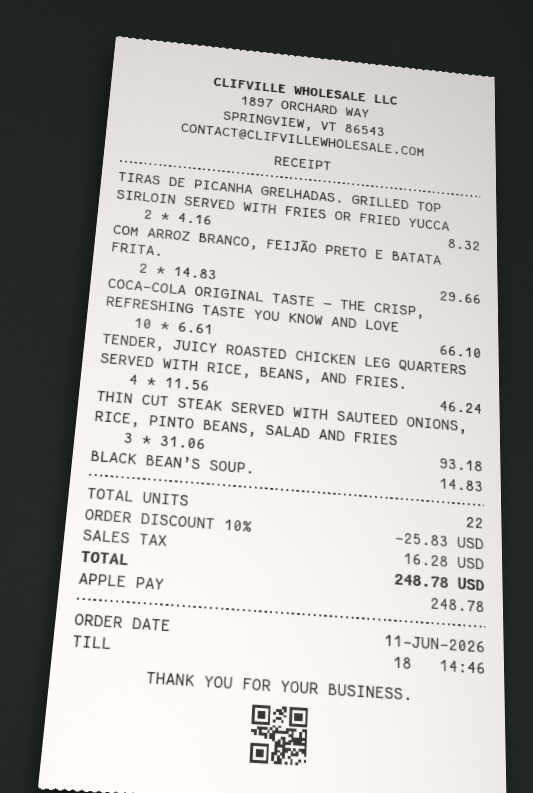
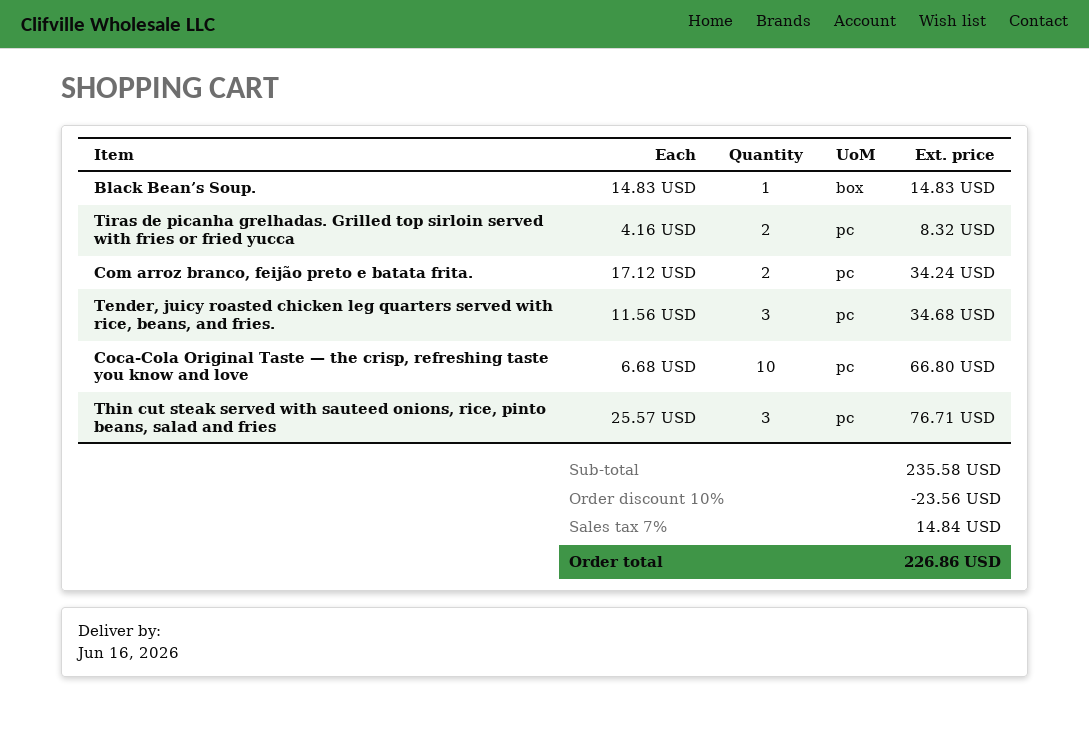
COM ARROZ BRANCO, FEIJÃO PRETO E BATATA FRITA.: 2 x 14.83 = 29.66 -> 2 x 17.12 = 34.24
COCA-COLA ORIGINAL TASTE — THE CRISP, REFRESHING TASTE YOU KNOW AND LOVE: 10 x 6.61 = 66.10 -> 10 x 6.68 = 66.80
TENDER, JUICY ROASTED CHICKEN LEG QUARTERS SERVED WITH RICE, BEANS, AND FRIES.: 4 x 11.56 = 46.24 -> 3 x 11.56 = 34.68
THIN CUT STEAK SERVED WITH SAUTEED ONIONS, RICE, PINTO BEANS, SALAD AND FRIES: 3 x 31.06 = 93.18 -> 3 x 25.57 = 76.71
discount: 10% = 25.83 -> 10% = 23.56
tax: 16.28 -> 14.84
total: 248.78 -> 226.86

